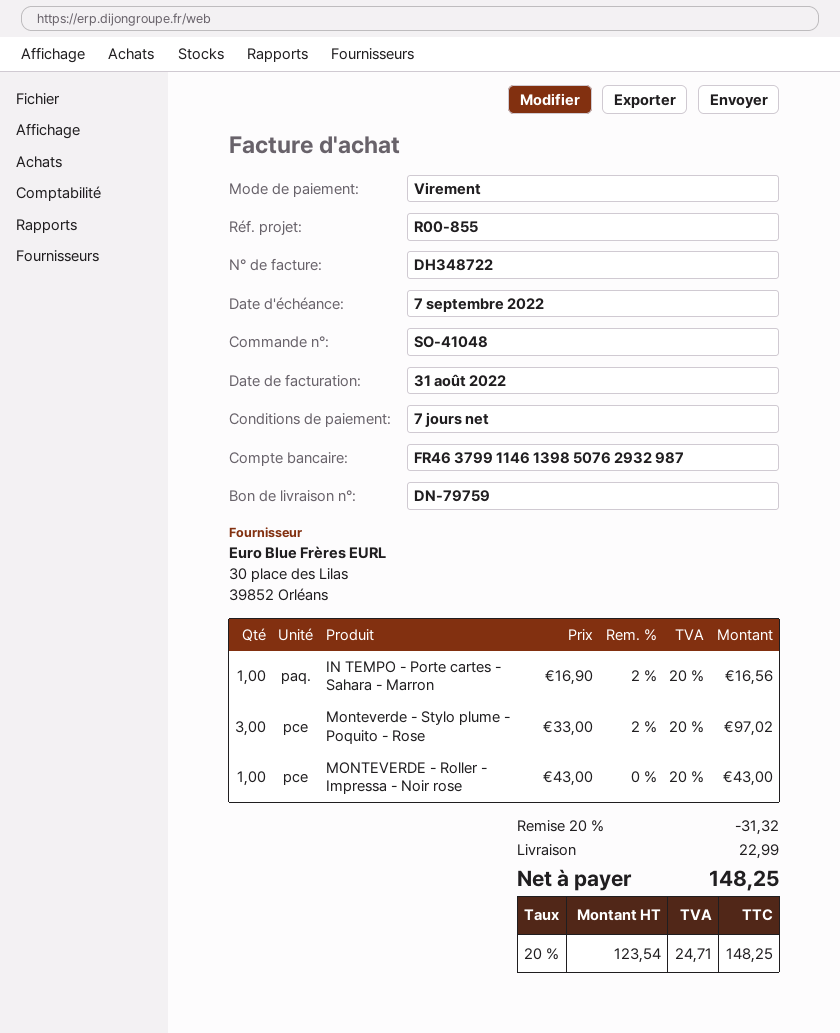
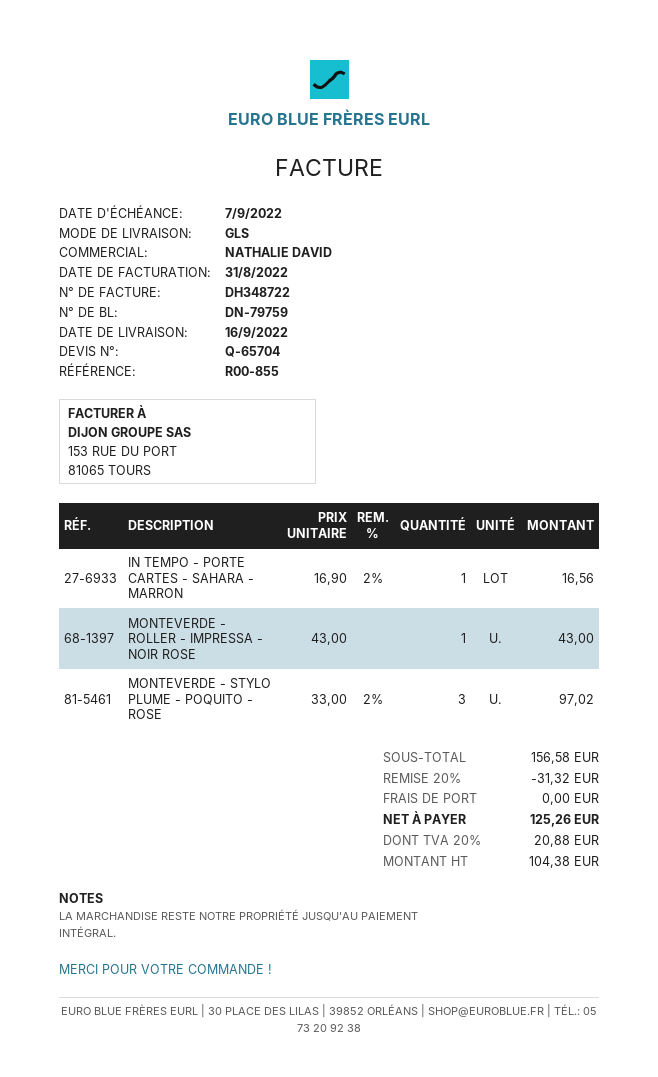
shipping: 22.99 -> 0.00
net: 123.54 -> 104.38
tax: 20% = 24.71 -> 20% = 20.88
total: 148.25 -> 125.26

